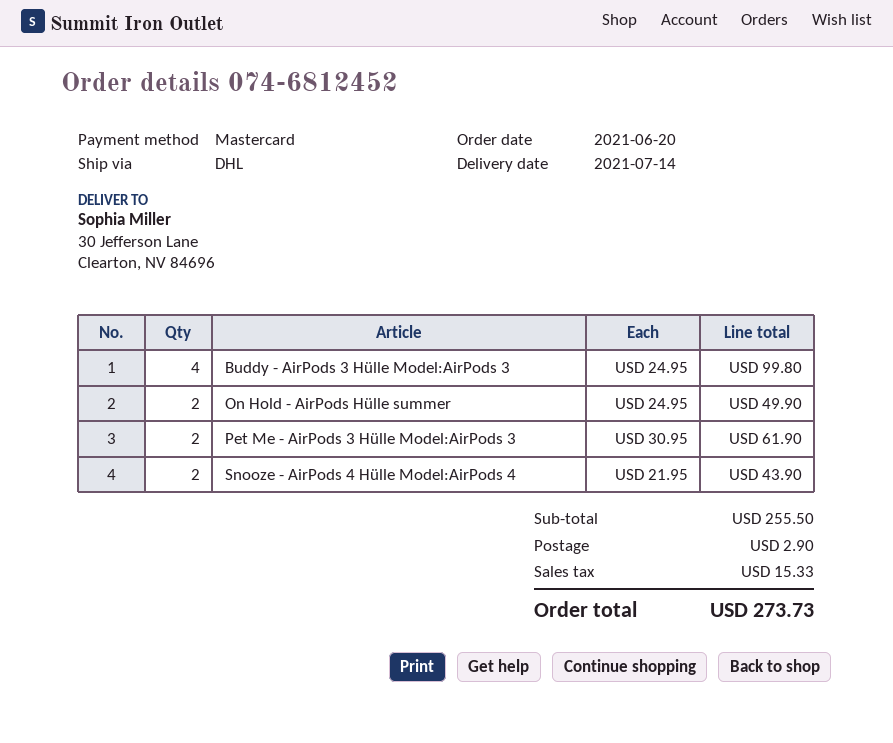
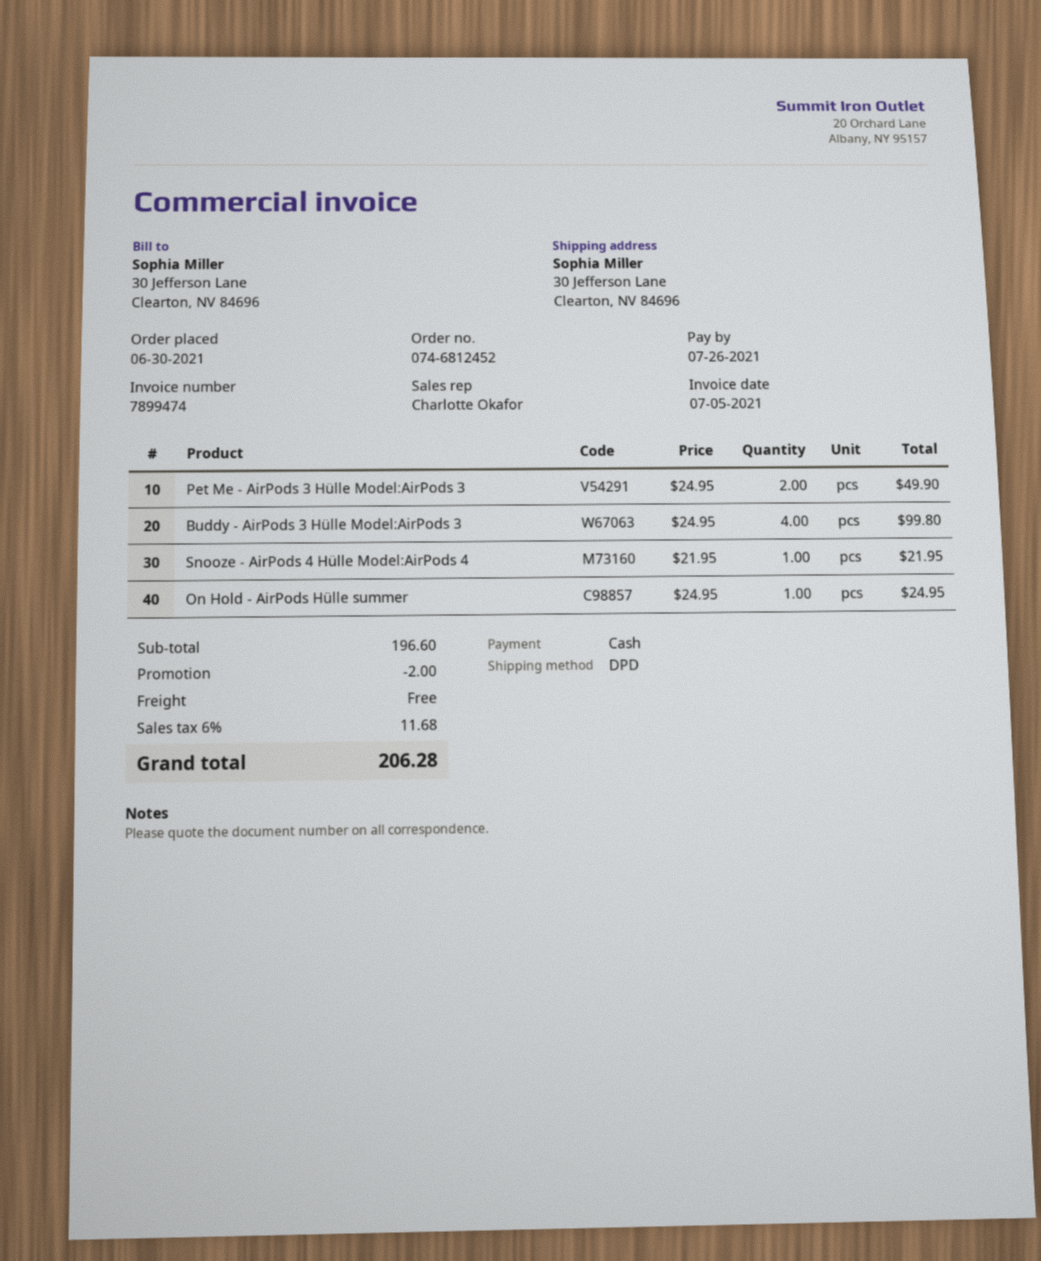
order date: 2021-06-20 -> 2021-06-30
payment method: Mastercard -> cash
shipping method: DHL -> DPD
On Hold - AirPods Hülle summer: 2 x 24.95 = 49.90 -> 1 x 24.95 = 24.95
Pet Me - AirPods 3 Hülle Model:AirPods 3: 2 x 30.95 = 61.90 -> 2 x 24.95 = 49.90
Snooze - AirPods 4 Hülle Model:AirPods 4: 2 x 21.95 = 43.90 -> 1 x 21.95 = 21.95
subtotal: 255.50 -> 196.60
discount: none -> 2.00
shipping: 2.90 -> 0.00
tax: 15.33 -> 11.68
total: 273.73 -> 206.28

